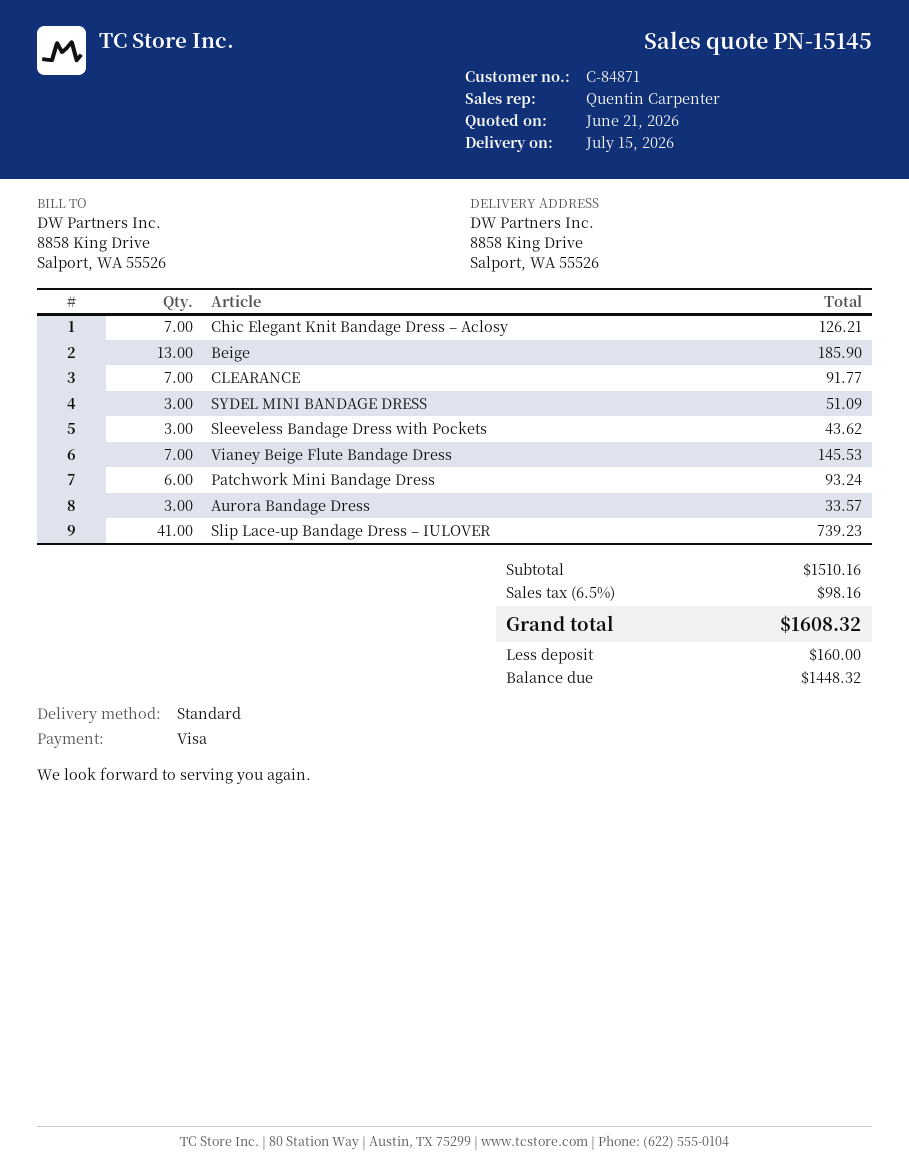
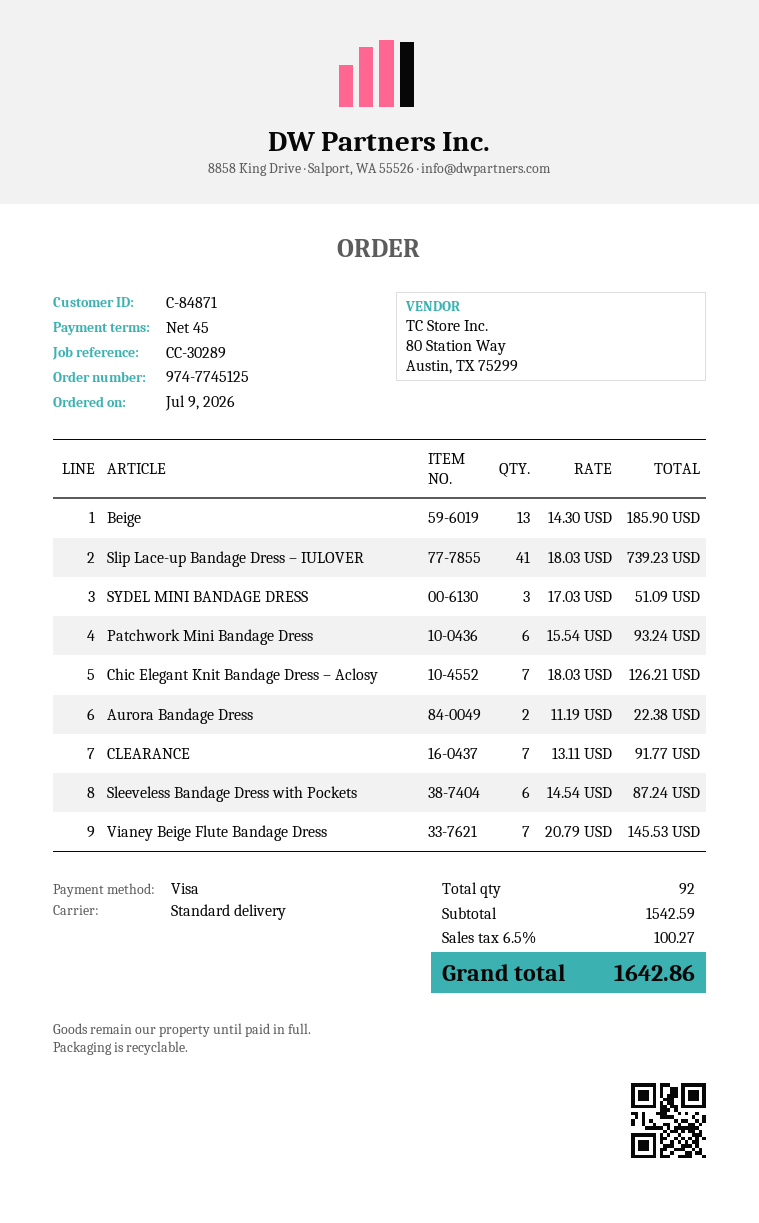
Sleeveless Bandage Dress with Pockets: 3 for 43.62 -> 6 for 87.24
Aurora Bandage Dress: 3 for 33.57 -> 2 for 22.38
subtotal: 1510.16 -> 1542.59
tax: 6.5% = 98.16 -> 6.5% = 100.27
total: 1608.32 -> 1642.86

